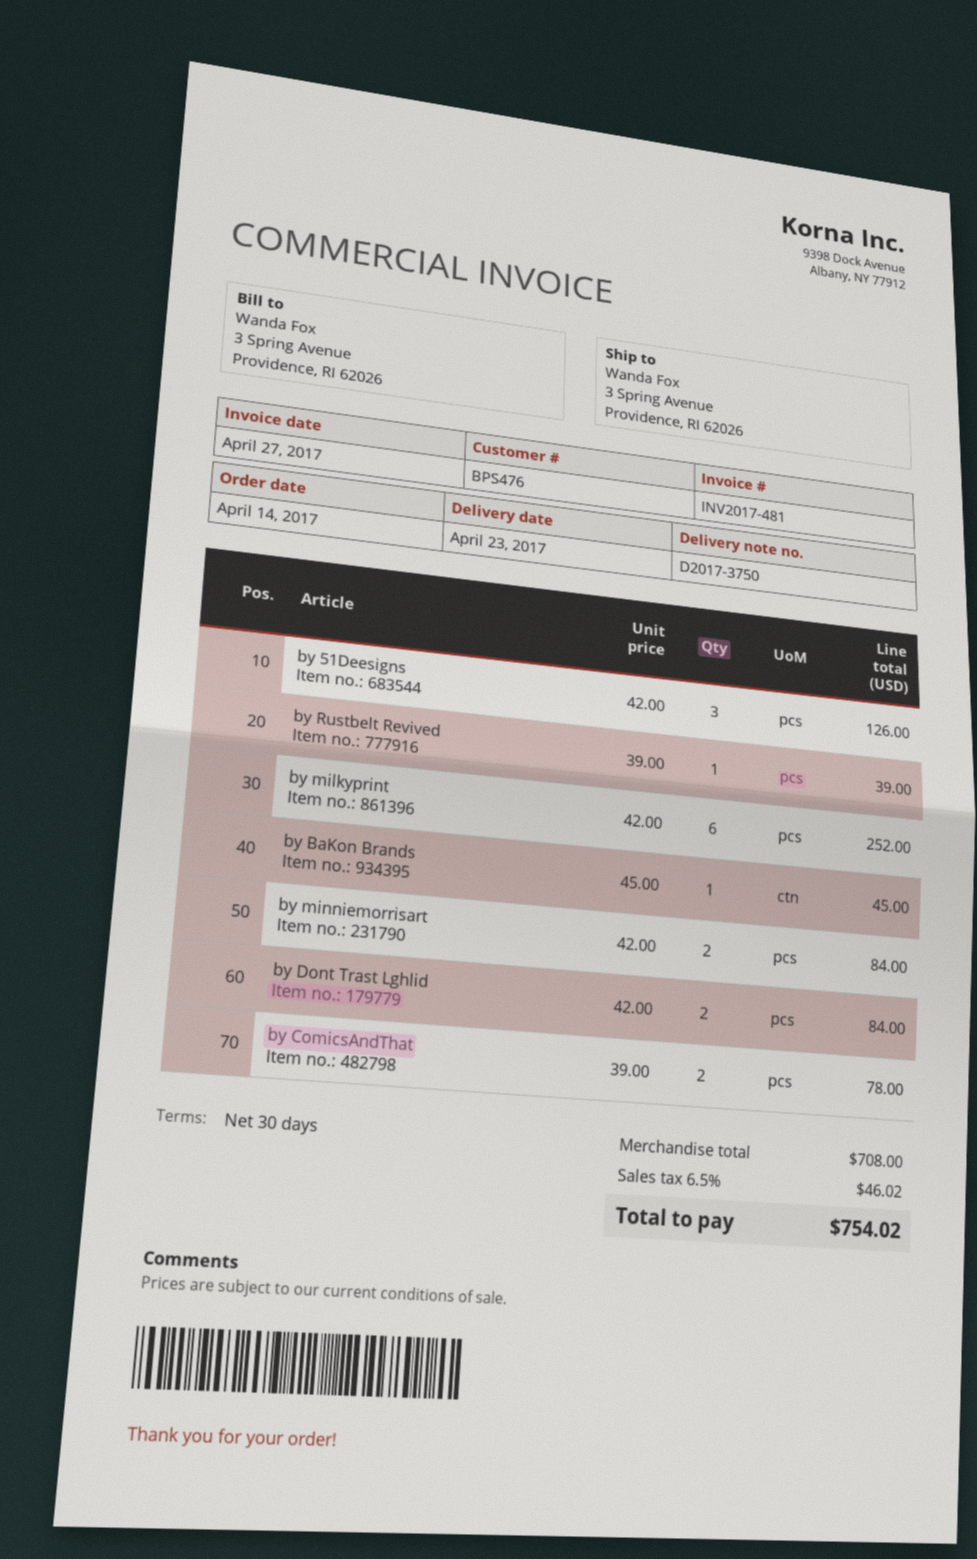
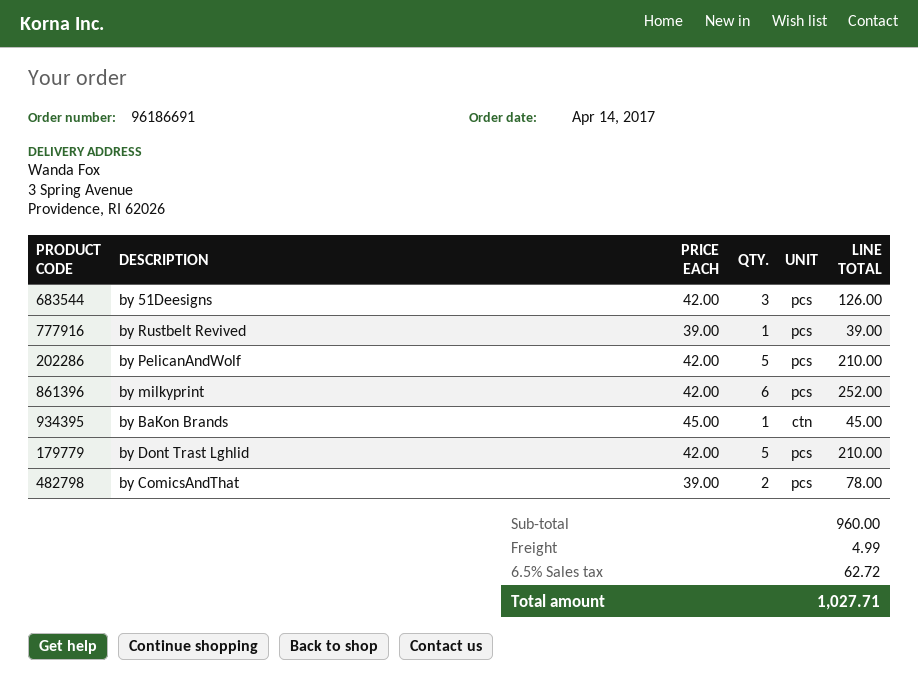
by minniemorrisart: 2 x 42.00 = 84.00 -> none
by Dont Trast Lghlid: 2 x 42.00 = 84.00 -> 5 x 42.00 = 210.00
by PelicanAndWolf: none -> 5 x 42.00 = 210.00
subtotal: 708.00 -> 960.00
shipping: none -> 4.99
tax: 6.5% = 46.02 -> 6.5% = 62.72
total: 754.02 -> 1027.71

